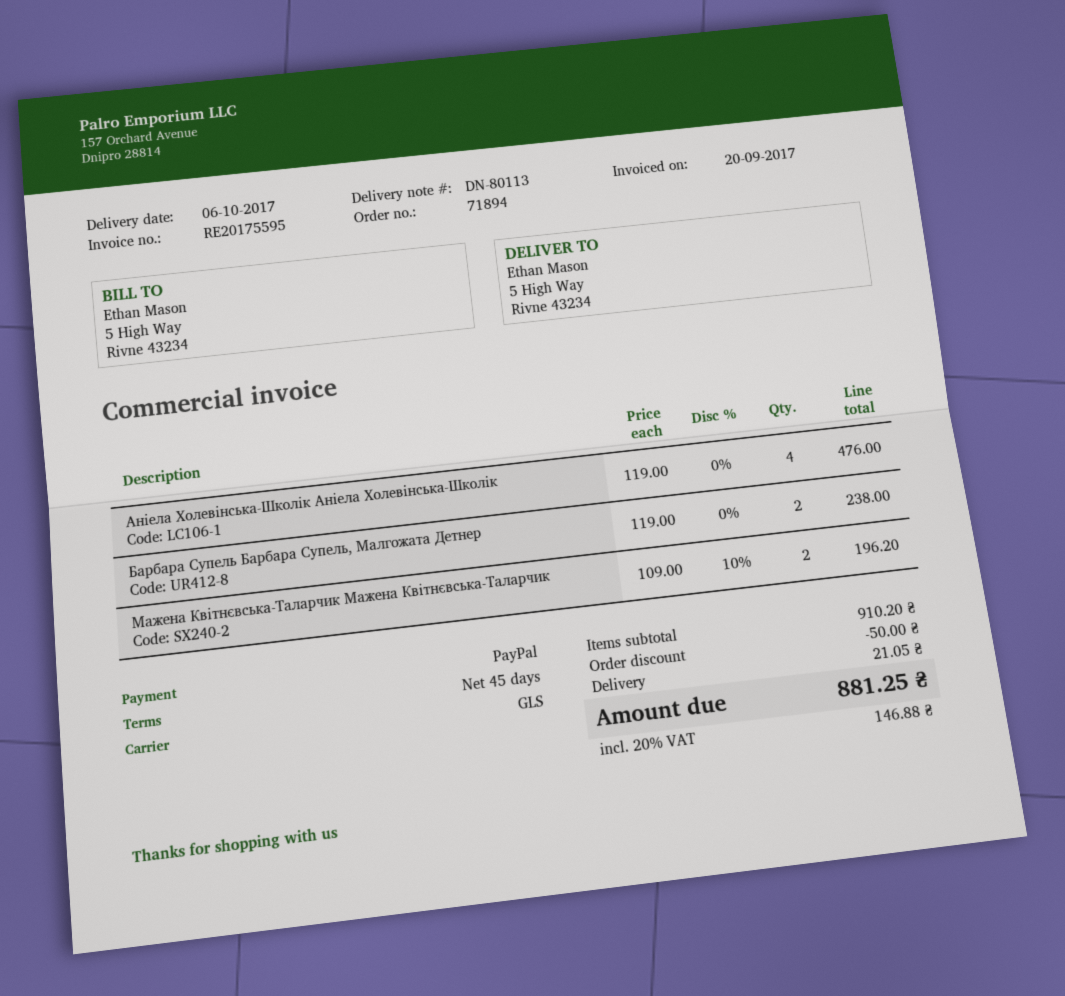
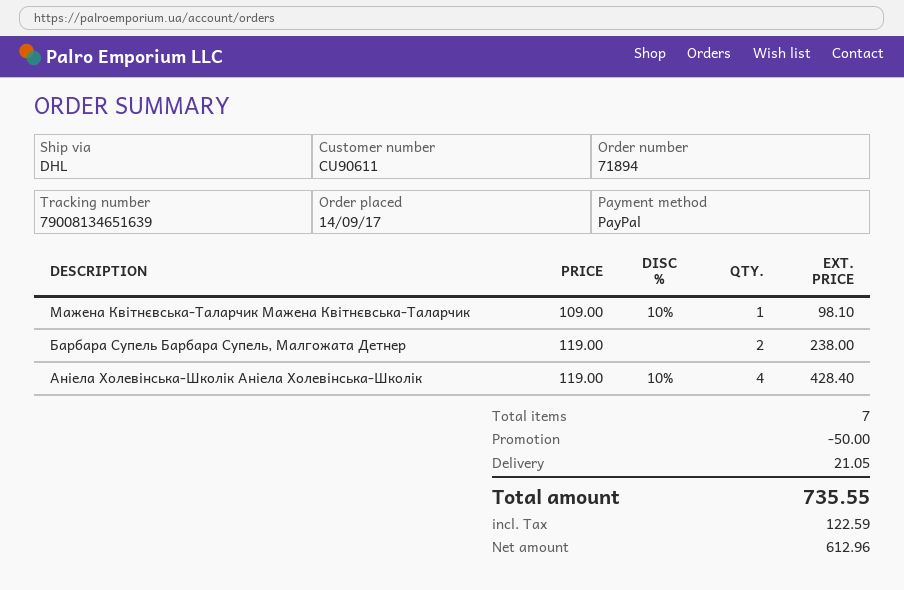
shipping method: GLS -> DHL
Аніела Холевінська-Школік Аніела Холевінська-Школік: 4 x 119.00 = 476.00 -> 4 x 119.00 - 10% = 428.40
Мажена Квітнєвська-Таларчик Мажена Квітнєвська-Таларчик: 2 x 109.00 - 10% = 196.20 -> 1 x 109.00 - 10% = 98.10
tax: 146.88 -> 122.59
total: 881.25 -> 735.55

